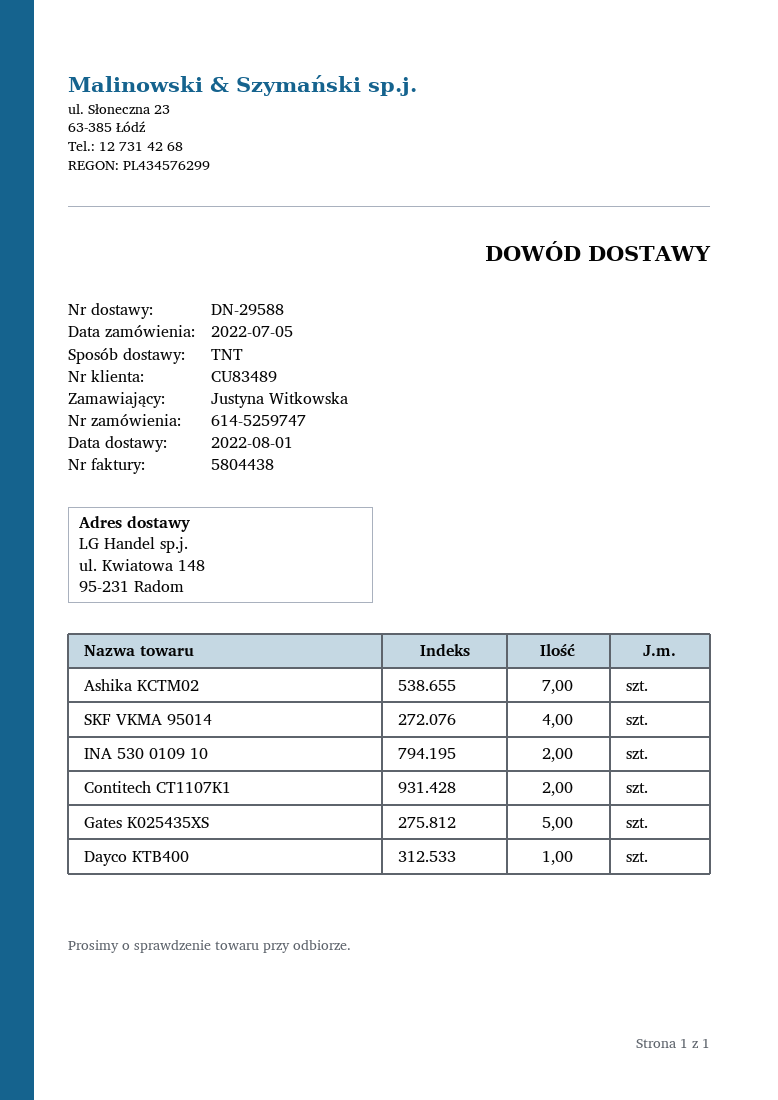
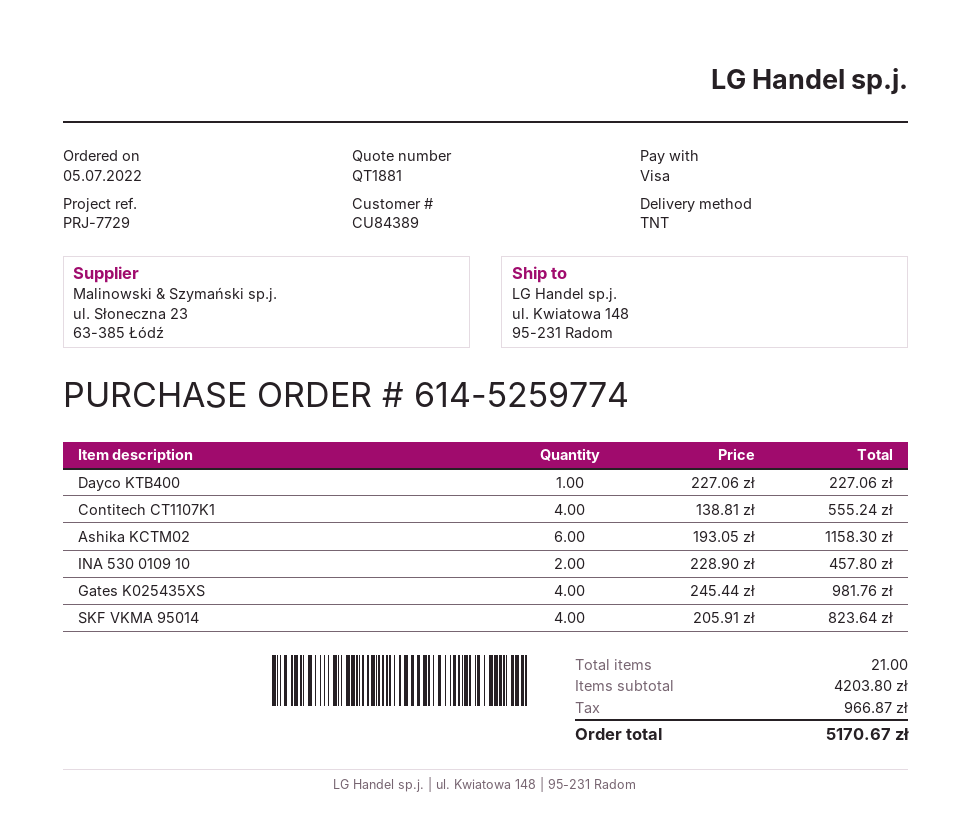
order number: 614-5259747 -> 614-5259774
customer number: CU83489 -> CU84389
Ashika KCTM02: 7 -> 6
Contitech CT1107K1: 2 -> 4
Gates K025435XS: 5 -> 4

